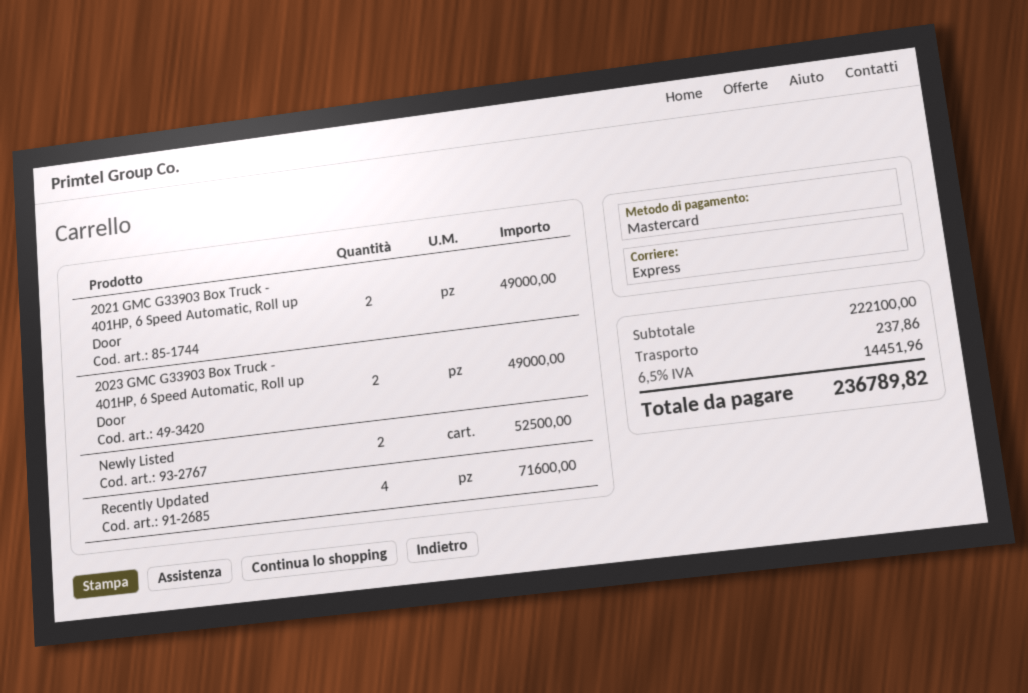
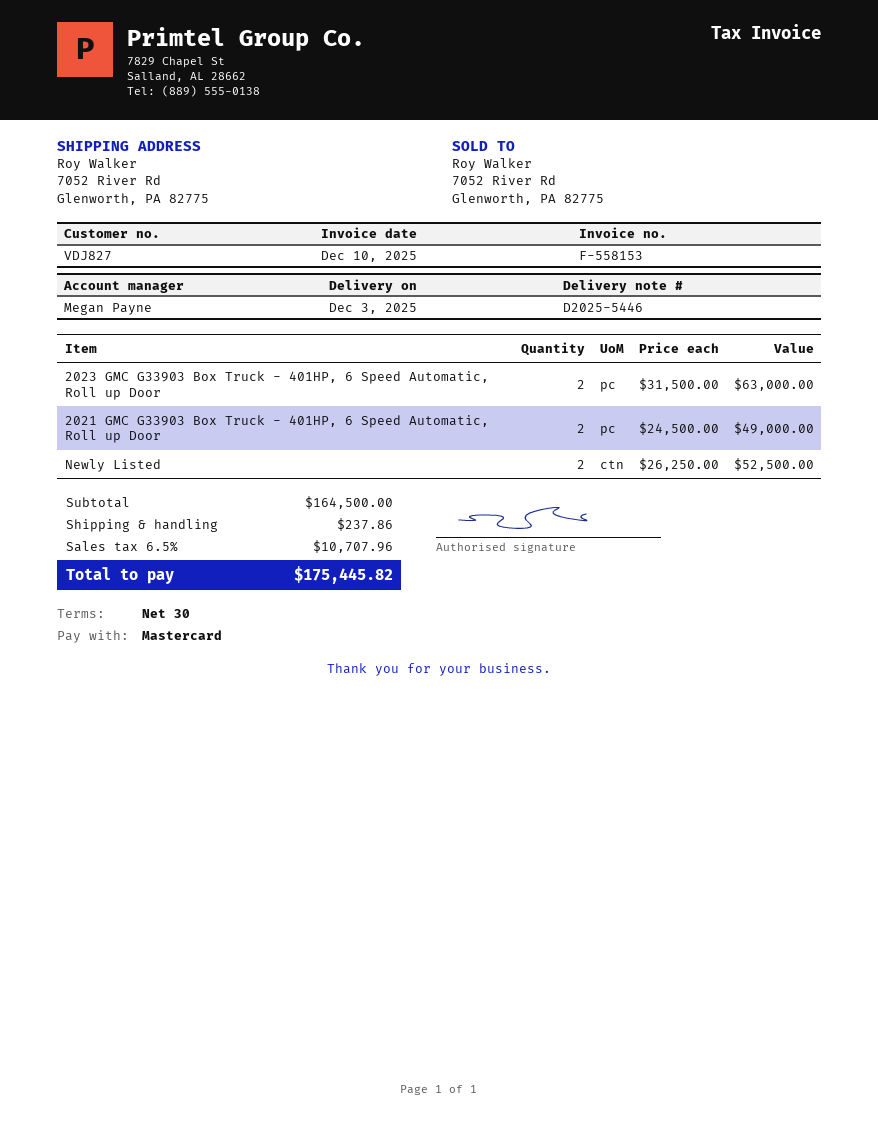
2023 GMC G33903 Box Truck - 401HP, 6 Speed Automatic, Roll up Door: 2 for 49000.00 -> 2 for 63000.00
Recently Updated: 4 for 71600.00 -> none
subtotal: 222100.00 -> 164500.00
tax: 6.5% = 14451.96 -> 6.5% = 10707.96
total: 236789.82 -> 175445.82

